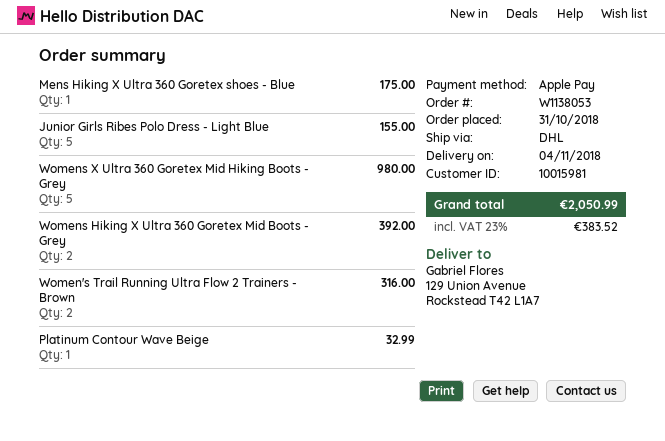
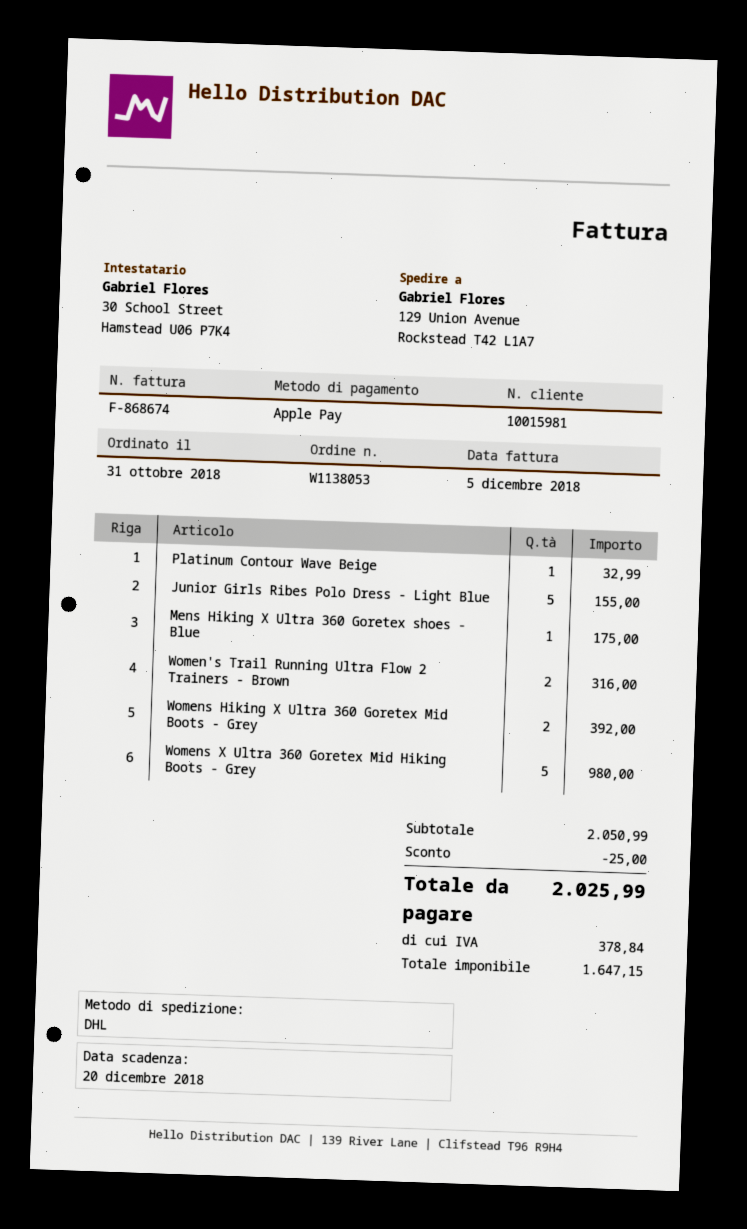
discount: none -> 25.00
tax: 383.52 -> 378.84
total: 2050.99 -> 2025.99

